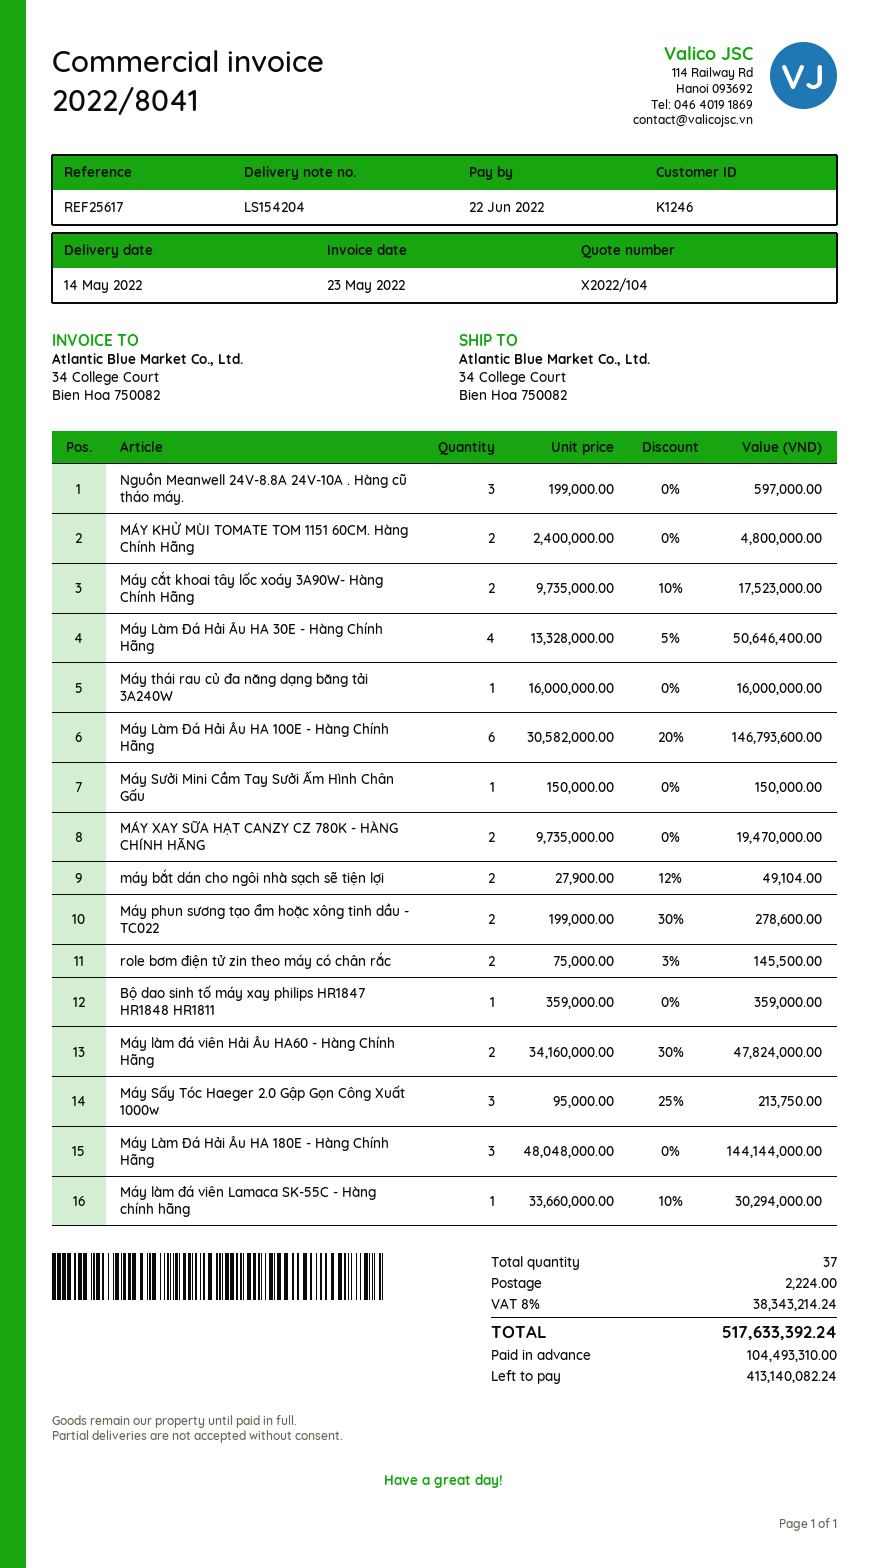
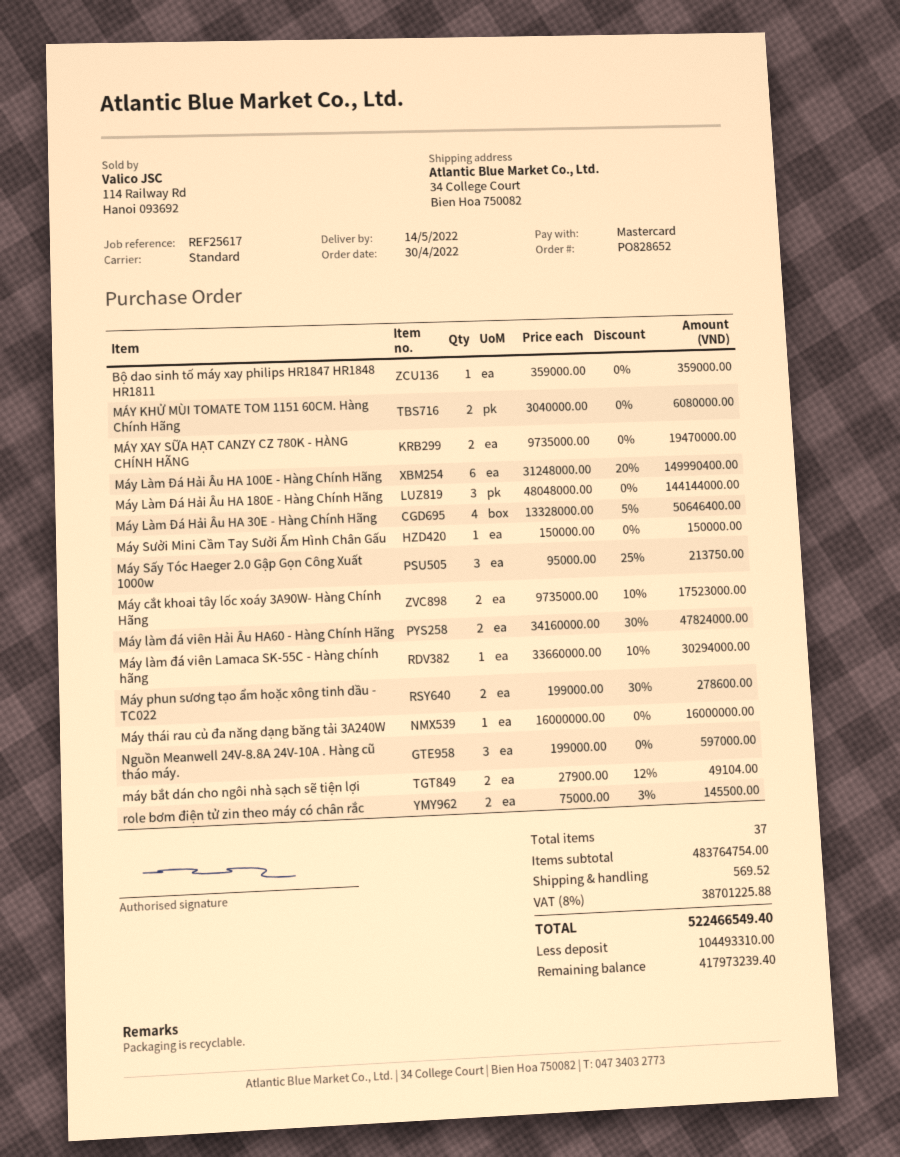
MÁY KHỬ MÙI TOMATE TOM 1151 60CM. Hàng Chính Hãng: 2 x 2400000.00 = 4800000.00 -> 2 x 3040000.00 = 6080000.00
Máy Làm Đá Hải Âu HA 100E - Hàng Chính Hãng: 6 x 30582000.00 - 20% = 146793600.00 -> 6 x 31248000.00 - 20% = 149990400.00
shipping: 2224.00 -> 569.52
tax: 8% = 38343214.24 -> 8% = 38701225.88
total: 517633392.24 -> 522466549.40
balance: 413140082.24 -> 417973239.40

